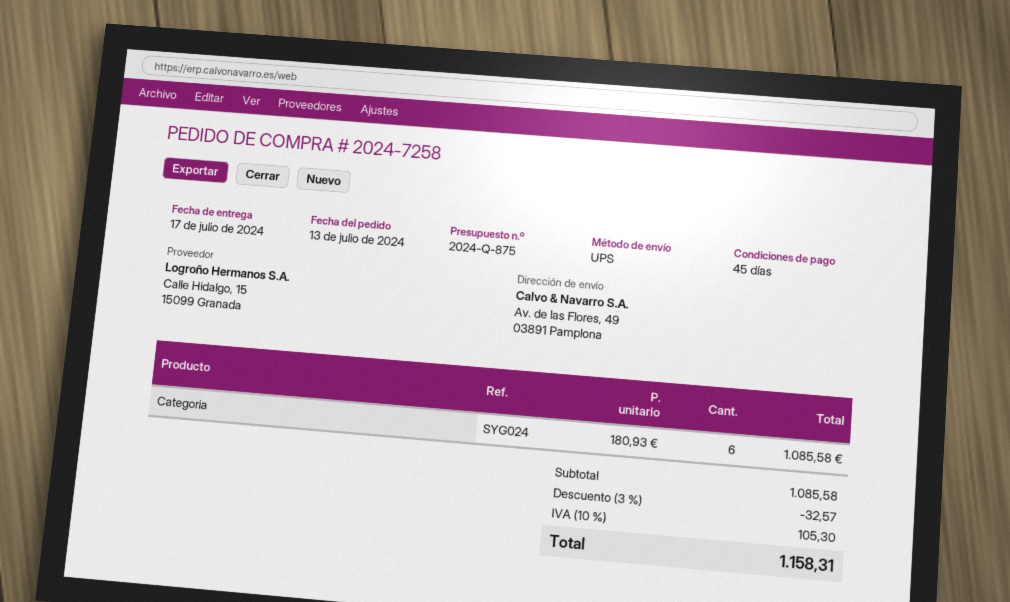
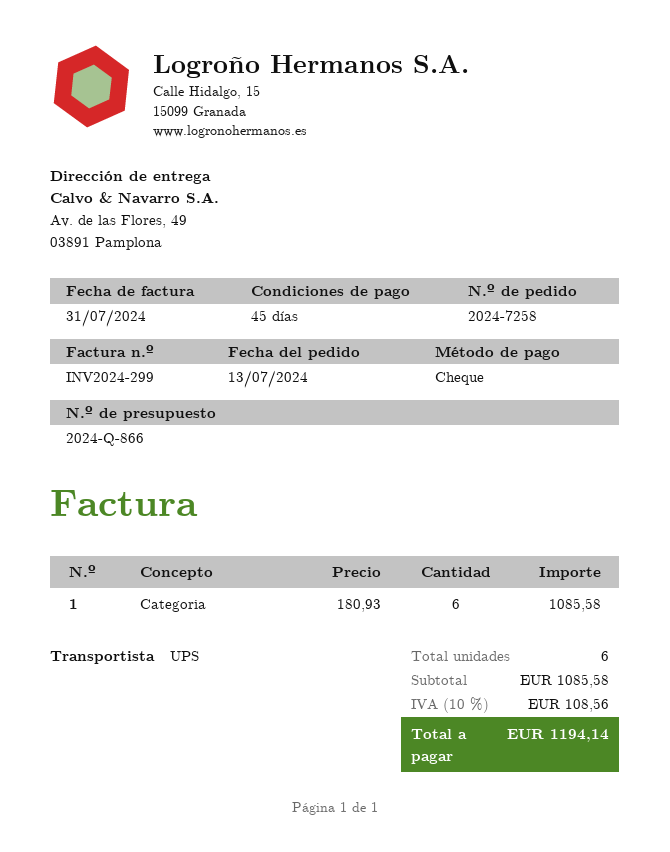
quote number: 2024-Q-875 -> 2024-Q-866
discount: 3% = 32.57 -> none
tax: 10% = 105.30 -> 10% = 108.56
total: 1158.31 -> 1194.14

